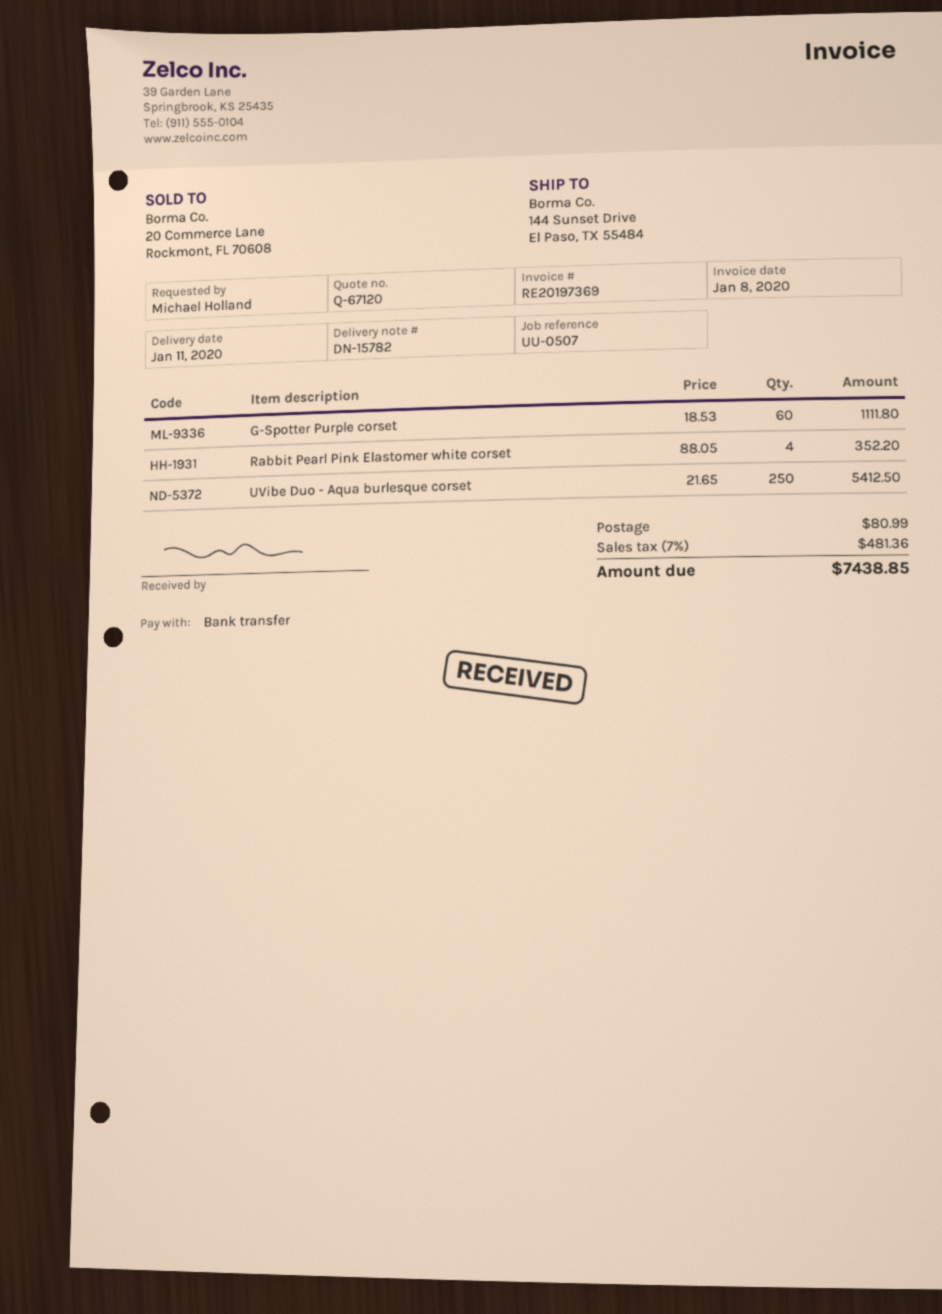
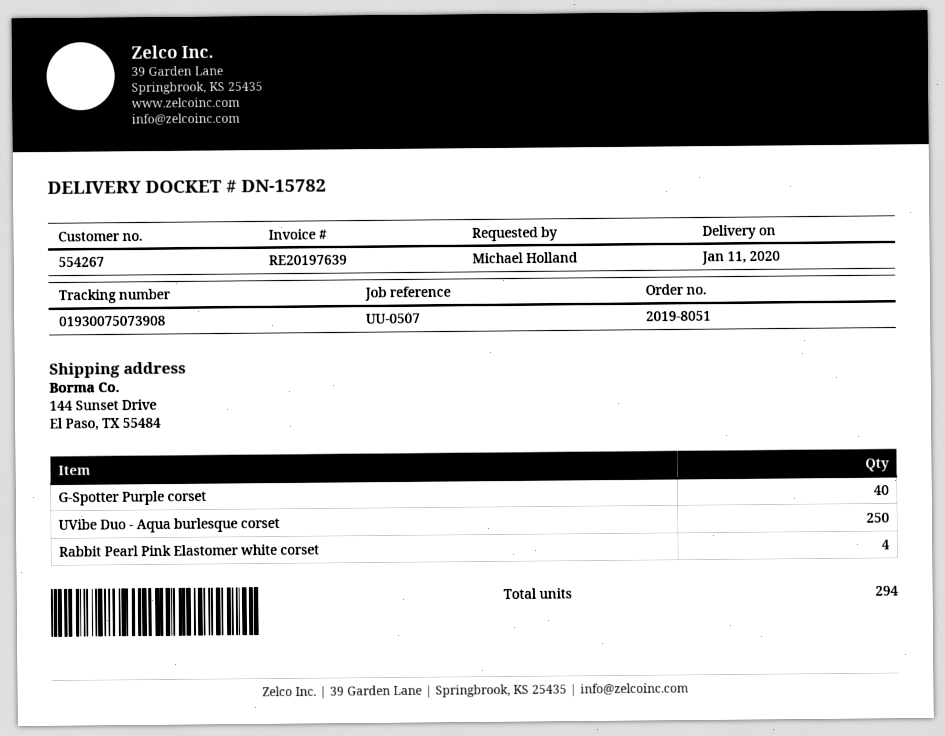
invoice number: RE20197369 -> RE20197639
G-Spotter Purple corset: 60 -> 40

